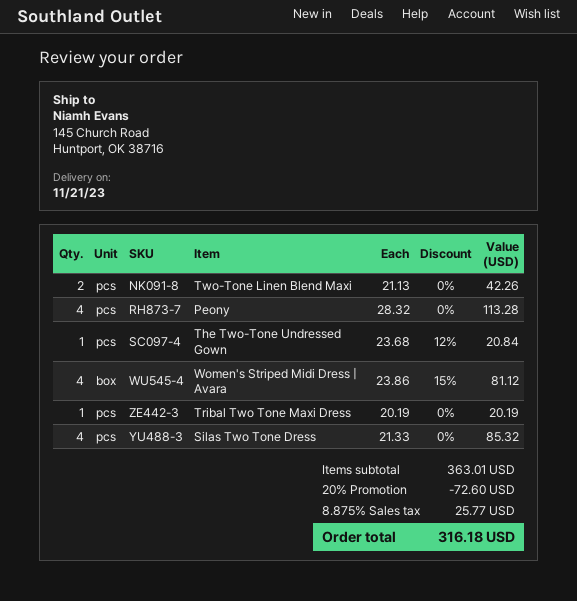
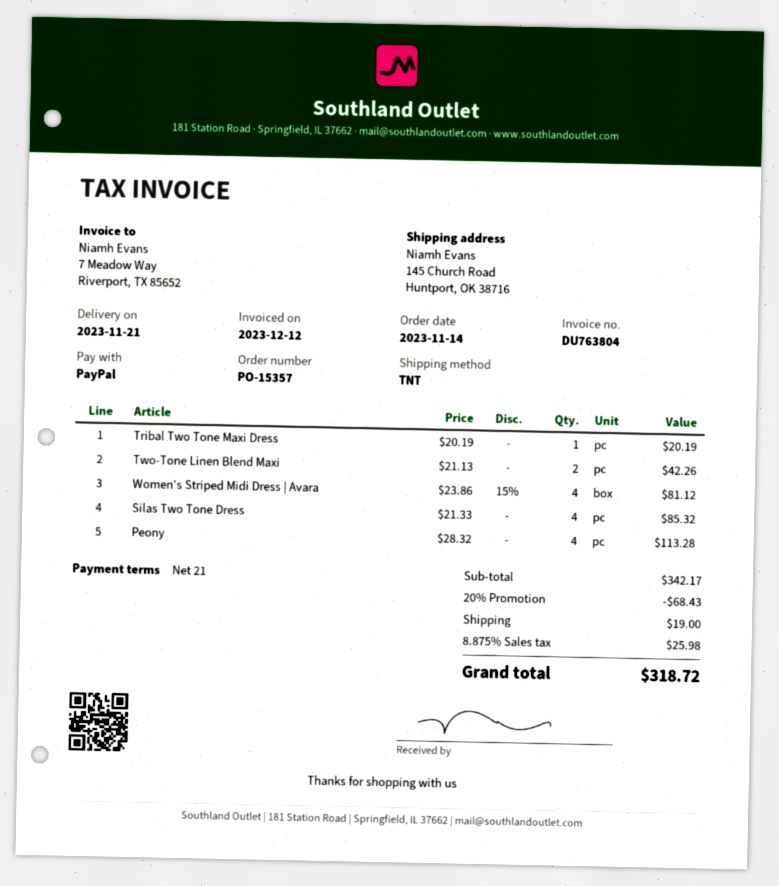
The Two-Tone Undressed Gown: 1 x 23.68 - 12% = 20.84 -> none
subtotal: 363.01 -> 342.17
discount: 20% = 72.60 -> 20% = 68.43
shipping: none -> 19.00
tax: 8.875% = 25.77 -> 8.875% = 25.98
total: 316.18 -> 318.72

